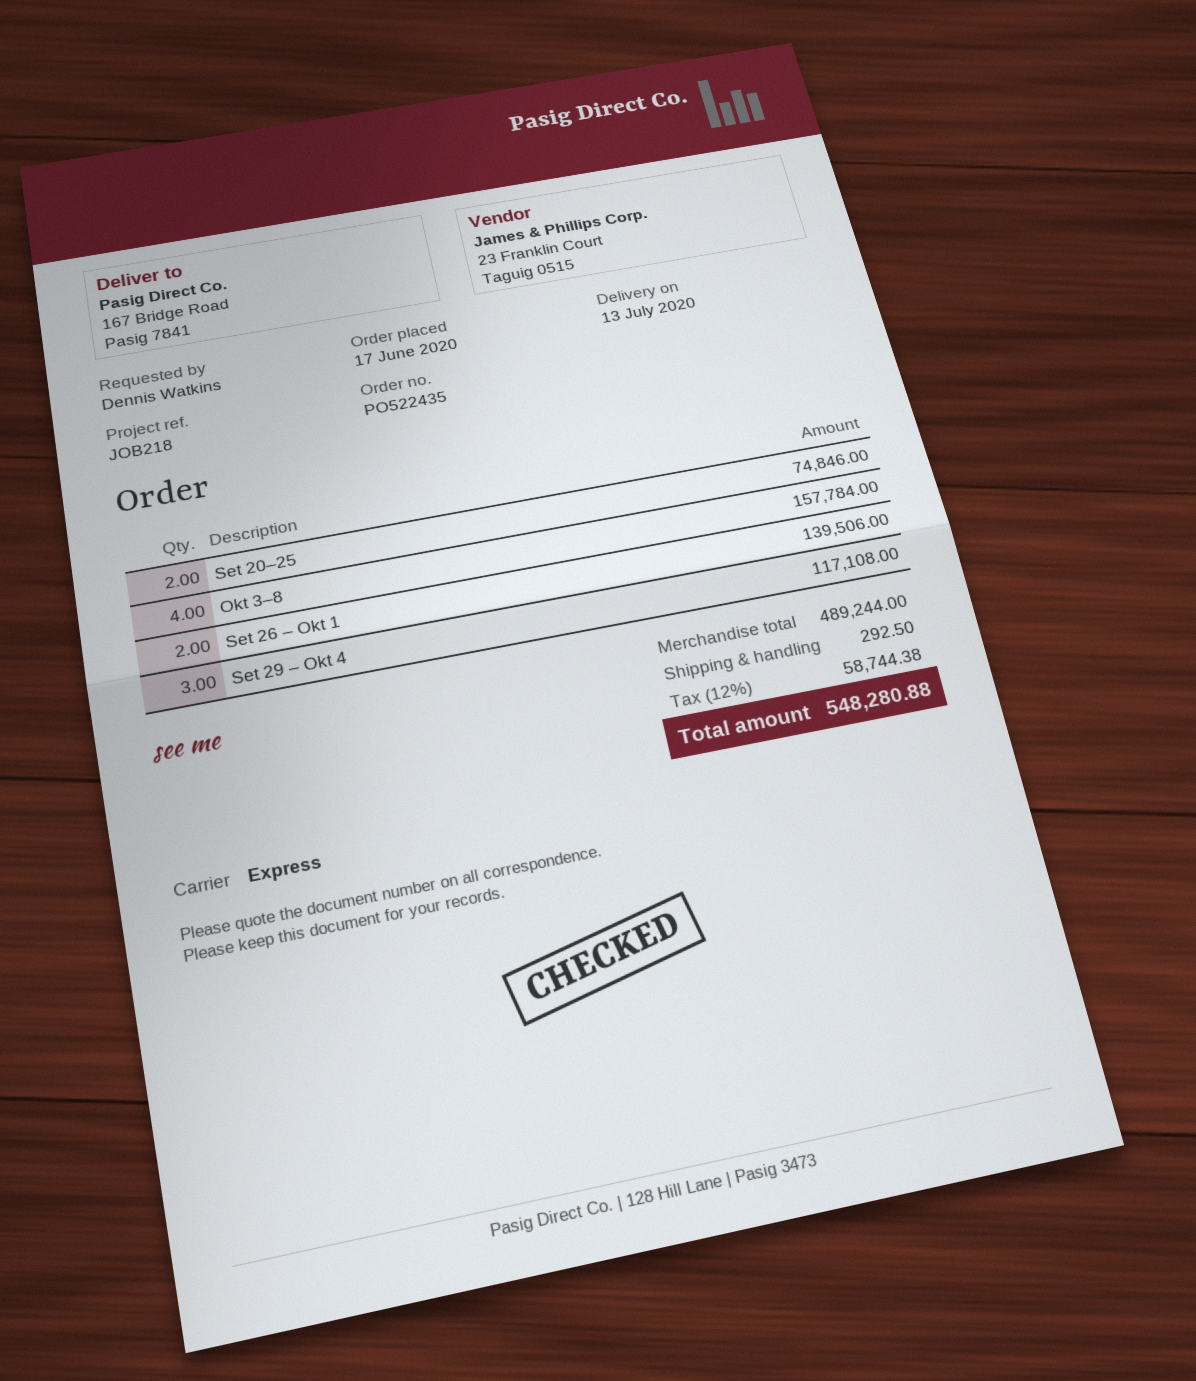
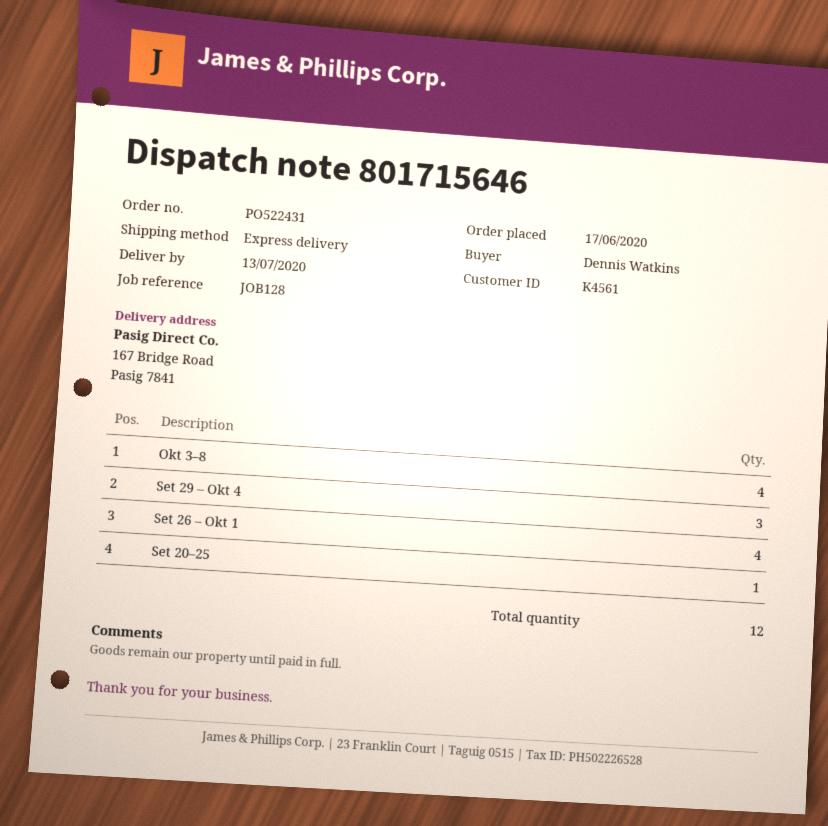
order number: PO522435 -> PO522431
reference: JOB218 -> JOB128
Set 20–25: 2 -> 1
Set 26 – Okt 1: 2 -> 4

